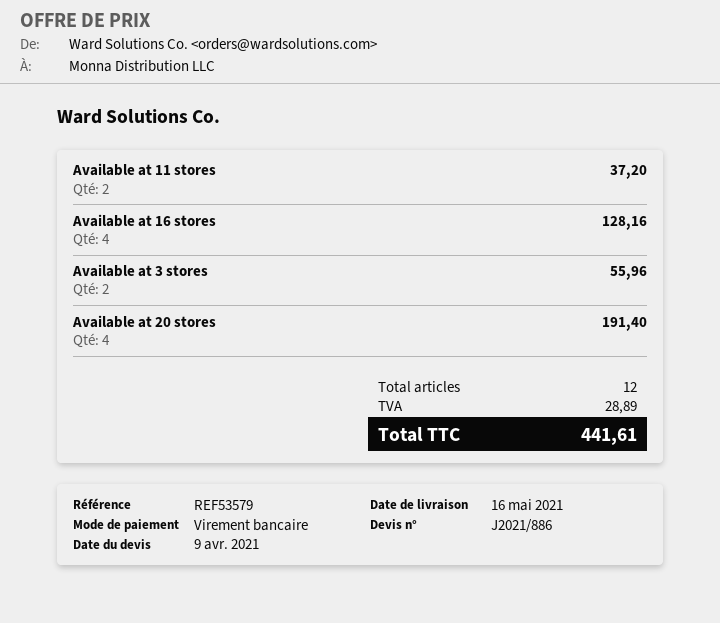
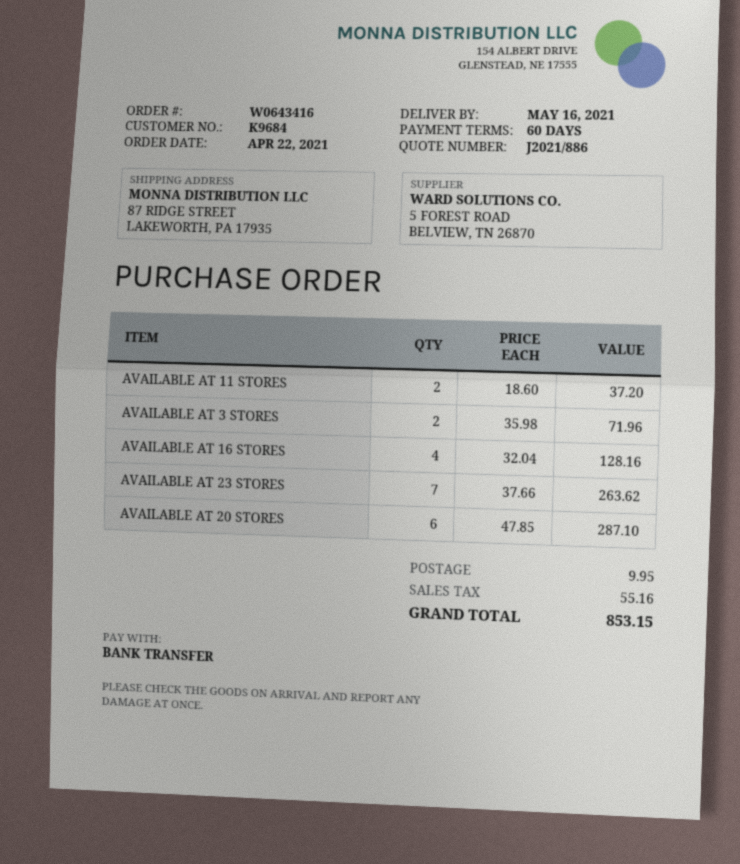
Available at 3 stores: 2 for 55.96 -> 2 for 71.96
Available at 20 stores: 4 for 191.40 -> 6 for 287.10
AVAILABLE AT 23 STORES: none -> 7 for 263.62
shipping: none -> 9.95
tax: 28.89 -> 55.16
total: 441.61 -> 853.15

